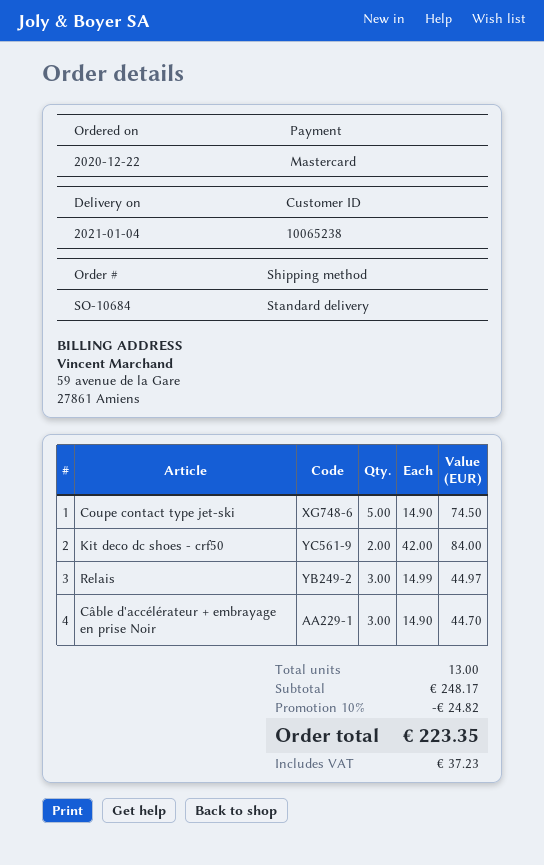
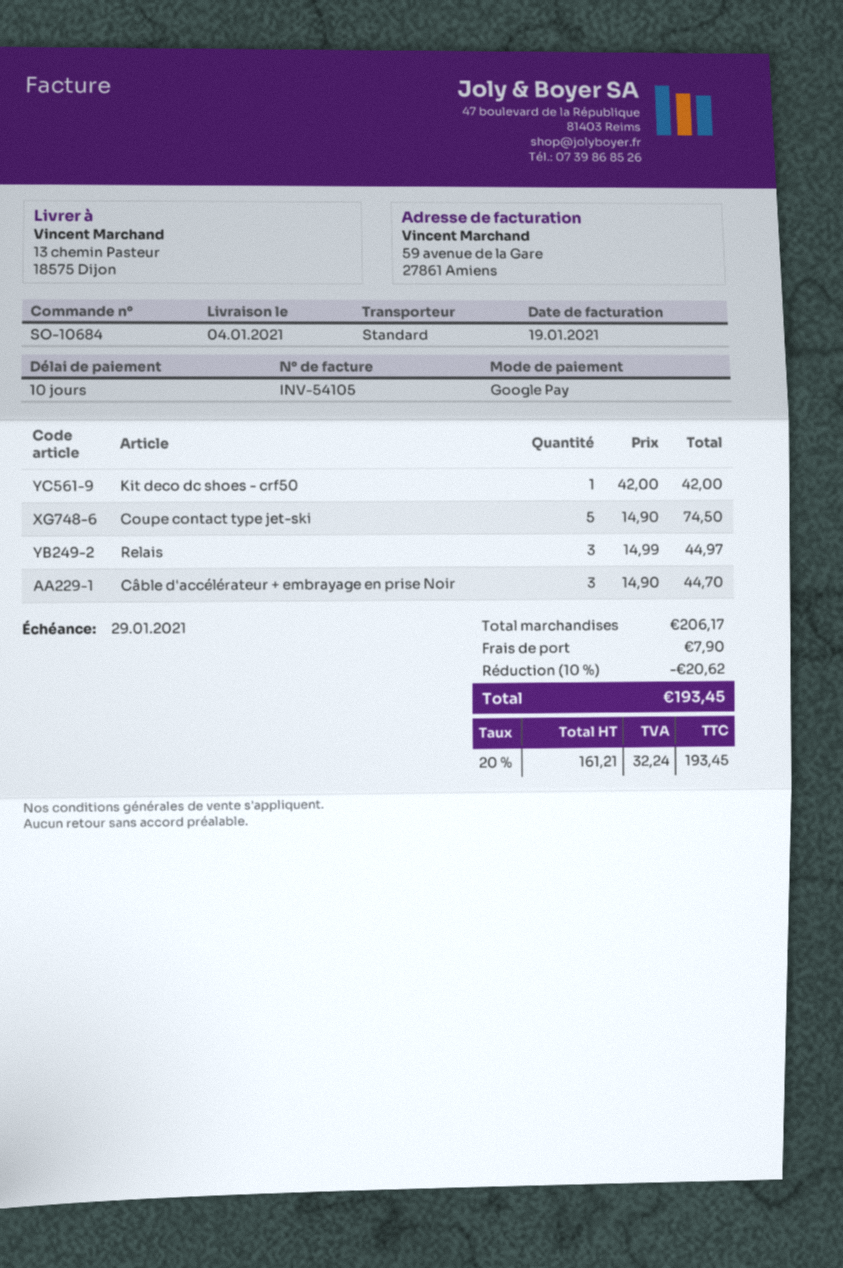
payment method: Mastercard -> Google Pay
Kit deco dc shoes - crf50: 2 x 42.00 = 84.00 -> 1 x 42.00 = 42.00
subtotal: 248.17 -> 206.17
discount: 10% = 24.82 -> 10% = 20.62
shipping: none -> 7.90
tax: 37.23 -> 32.24
total: 223.35 -> 193.45

